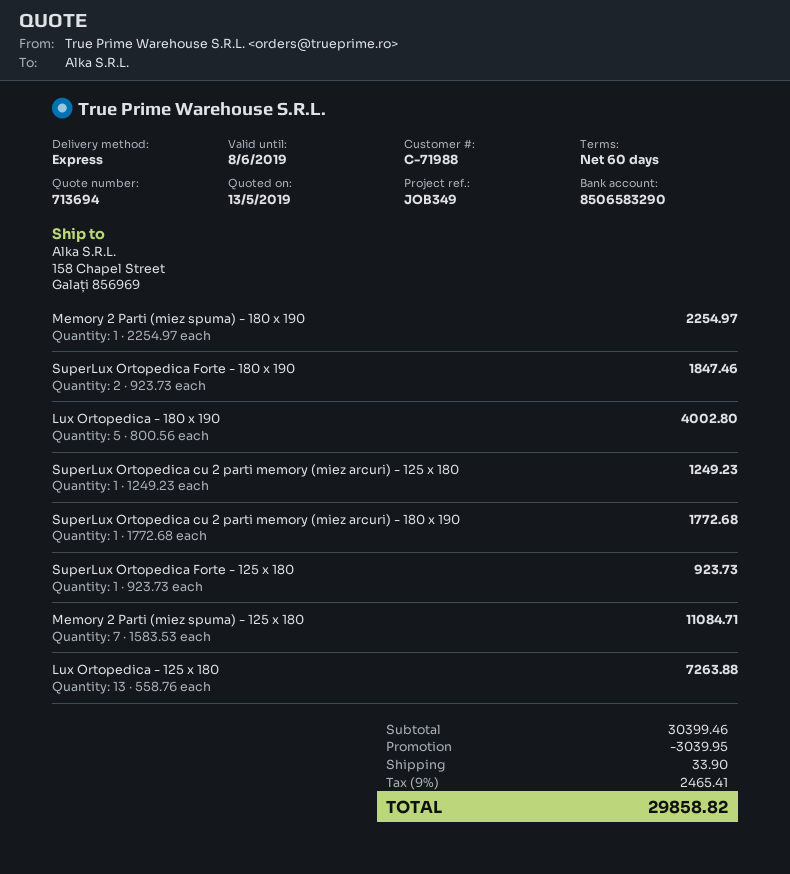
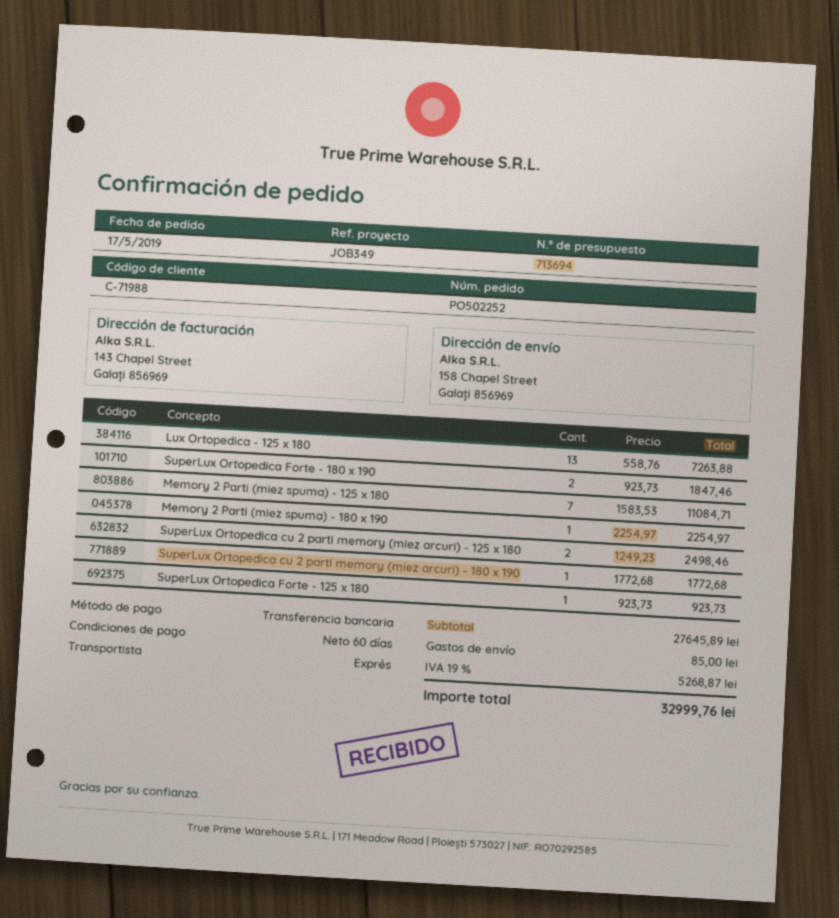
Lux Ortopedica - 180 x 190: 5 x 800.56 = 4002.80 -> none
SuperLux Ortopedica cu 2 parti memory (miez arcuri) - 125 x 180: 1 x 1249.23 = 1249.23 -> 2 x 1249.23 = 2498.46
subtotal: 30399.46 -> 27645.89
discount: 3039.95 -> none
shipping: 33.90 -> 85.00
tax: 9% = 2465.41 -> 19% = 5268.87
total: 29858.82 -> 32999.76

